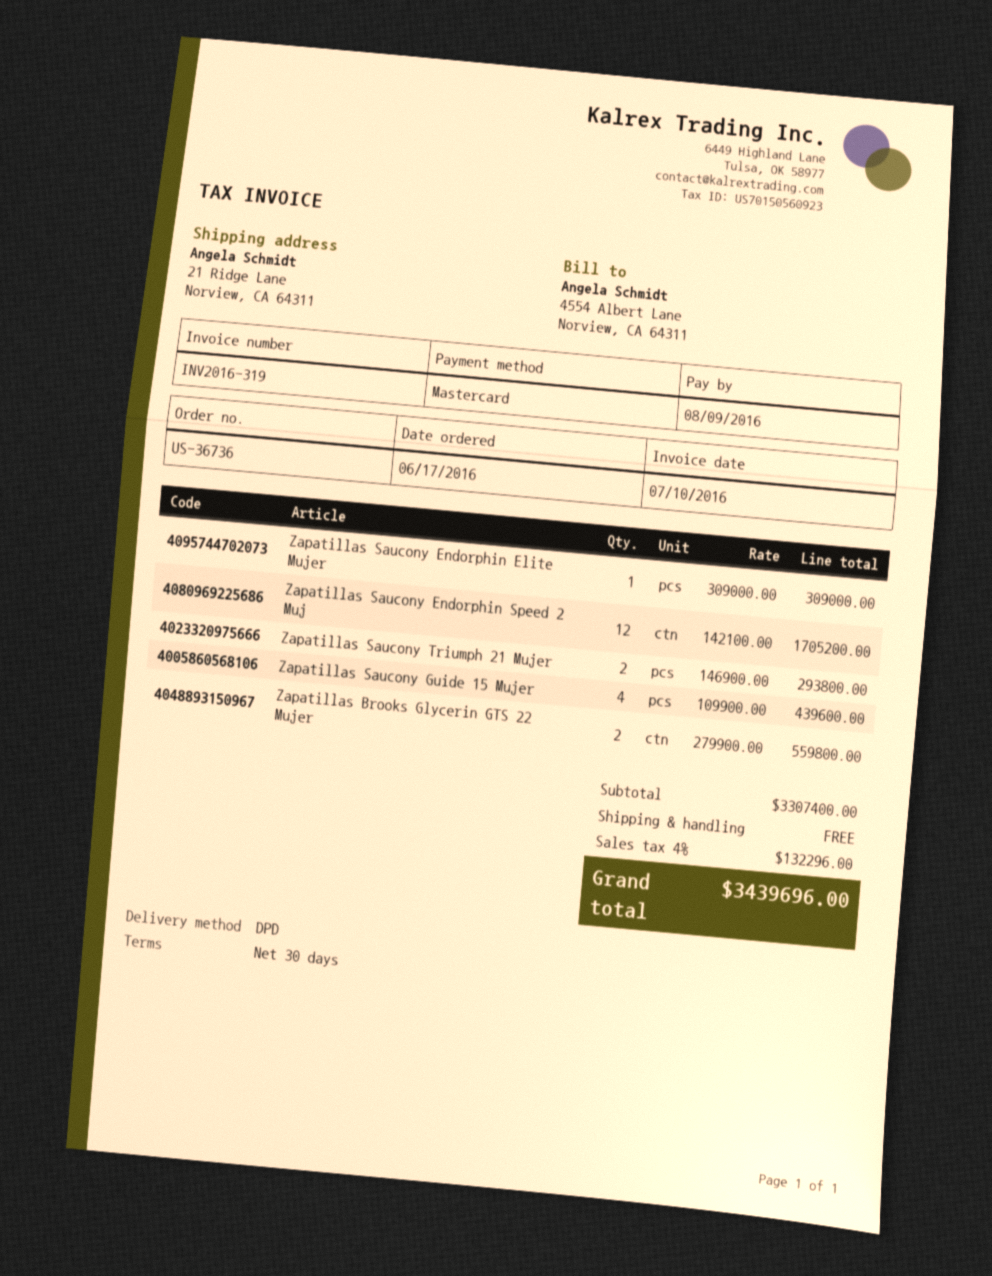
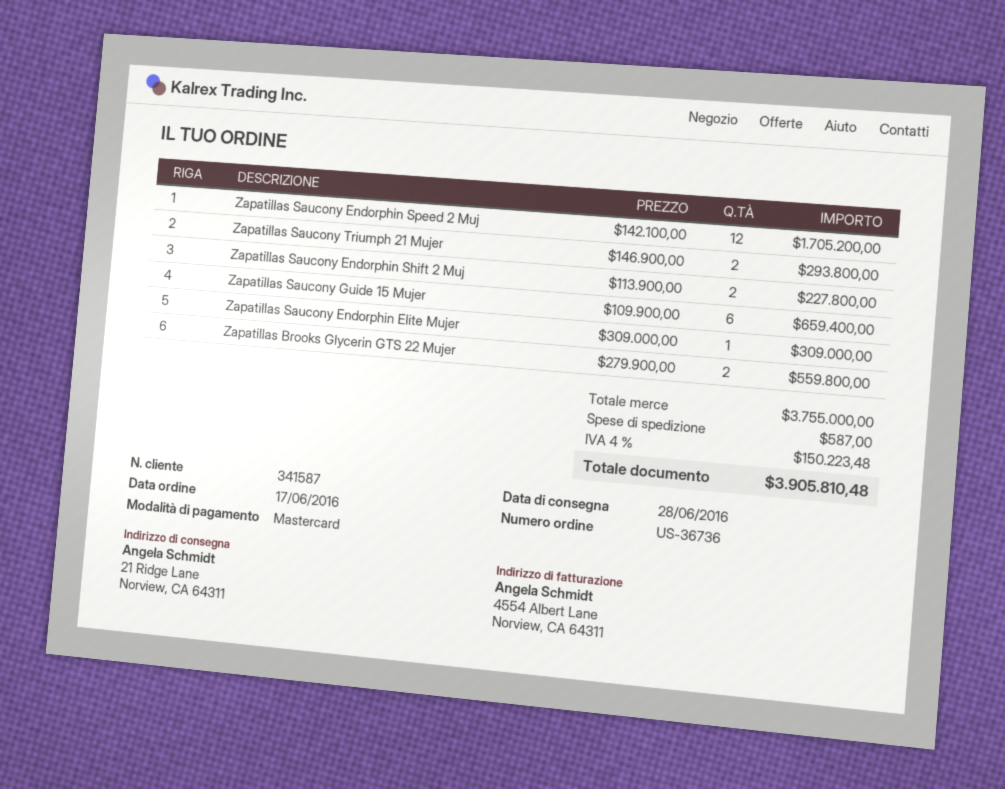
Zapatillas Saucony Guide 15 Mujer: 4 x 109900.00 = 439600.00 -> 6 x 109900.00 = 659400.00
Zapatillas Saucony Endorphin Shift 2 Muj: none -> 2 x 113900.00 = 227800.00
subtotal: 3307400.00 -> 3755000.00
shipping: 0.00 -> 587.00
tax: 4% = 132296.00 -> 4% = 150223.48
total: 3439696.00 -> 3905810.48

